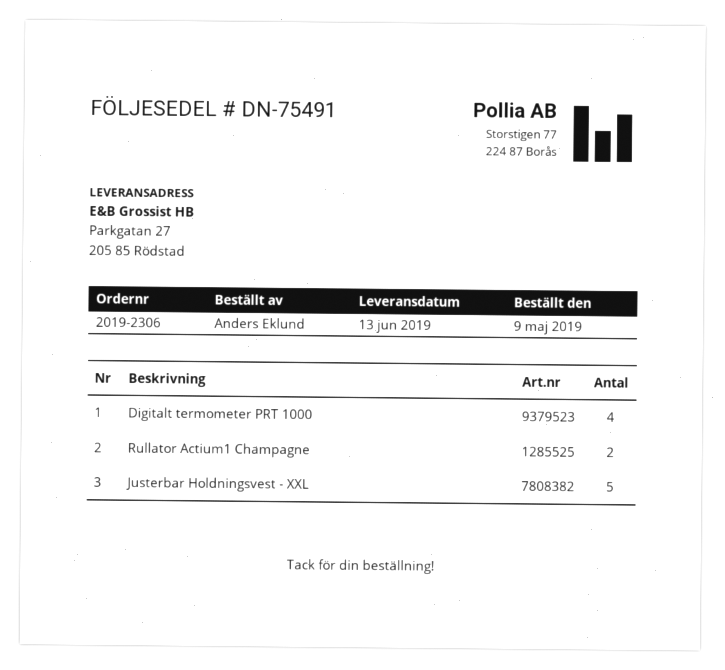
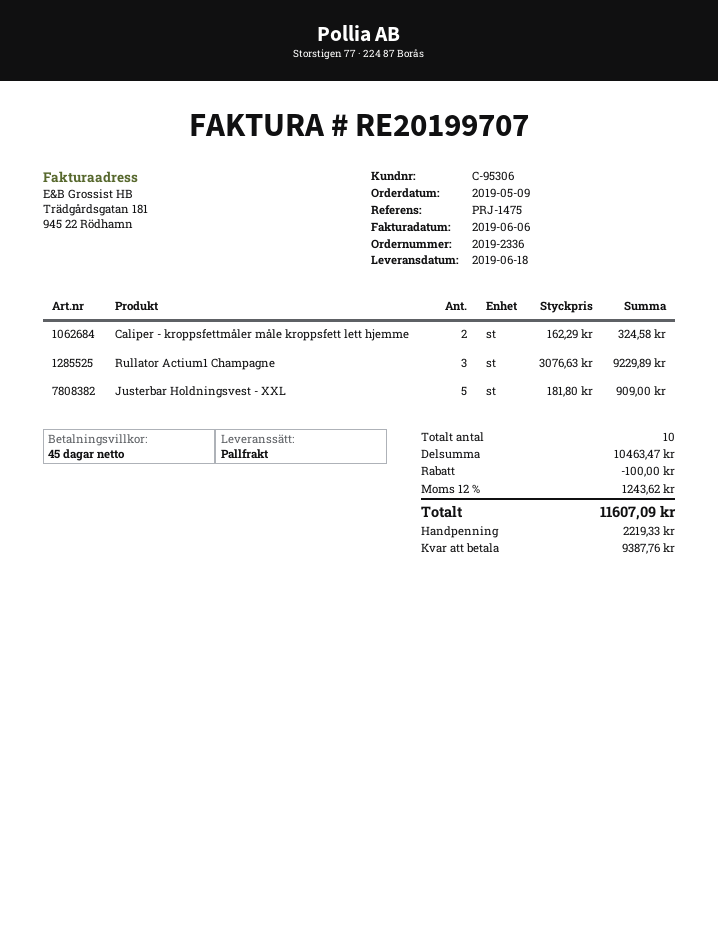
order number: 2019-2306 -> 2019-2336
delivery date: 2019-06-13 -> 2019-06-18
Digitalt termometer PRT 1000: 4 -> none
Rullator Actium1 Champagne: 2 -> 3
Caliper - kroppsfettmåler måle kroppsfett lett hjemme: none -> 2

